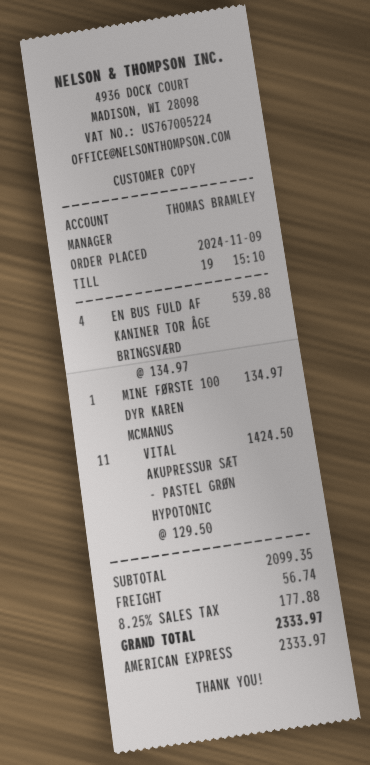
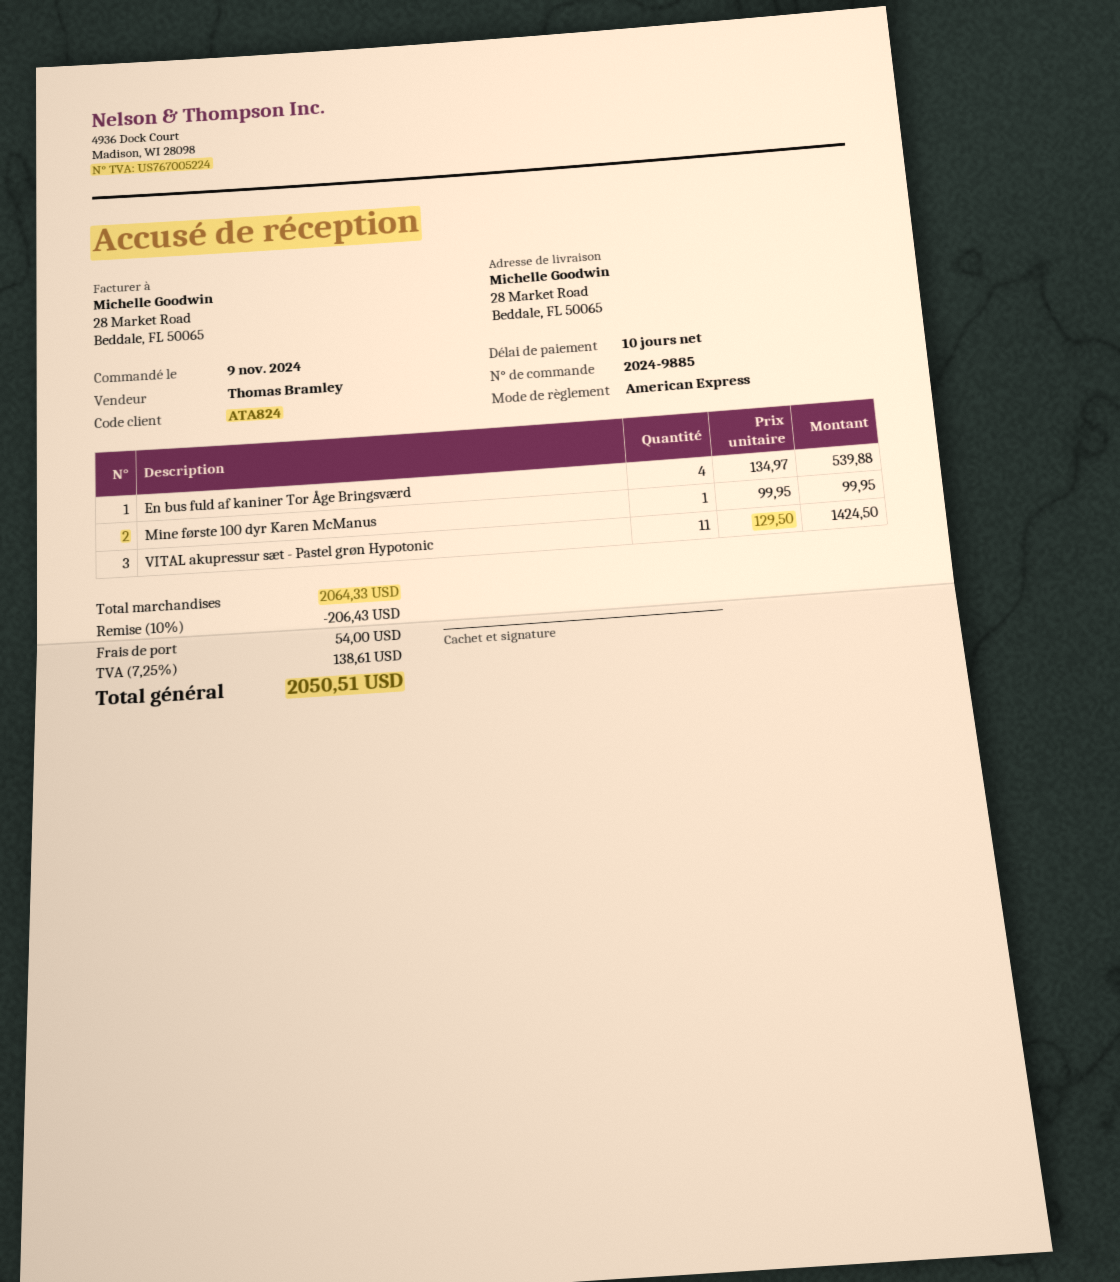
MINE FØRSTE 100 DYR KAREN MCMANUS: 1 x 134.97 = 134.97 -> 1 x 99.95 = 99.95
subtotal: 2099.35 -> 2064.33
discount: none -> 10% = 206.43
shipping: 56.74 -> 54.00
tax: 8.25% = 177.88 -> 7.25% = 138.61
total: 2333.97 -> 2050.51

